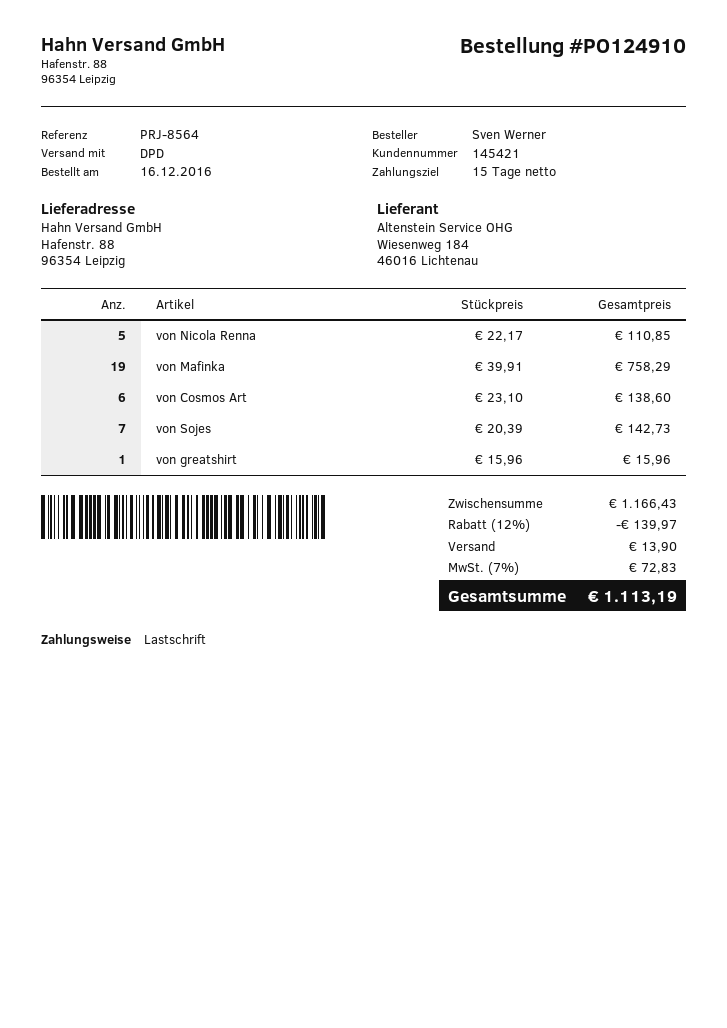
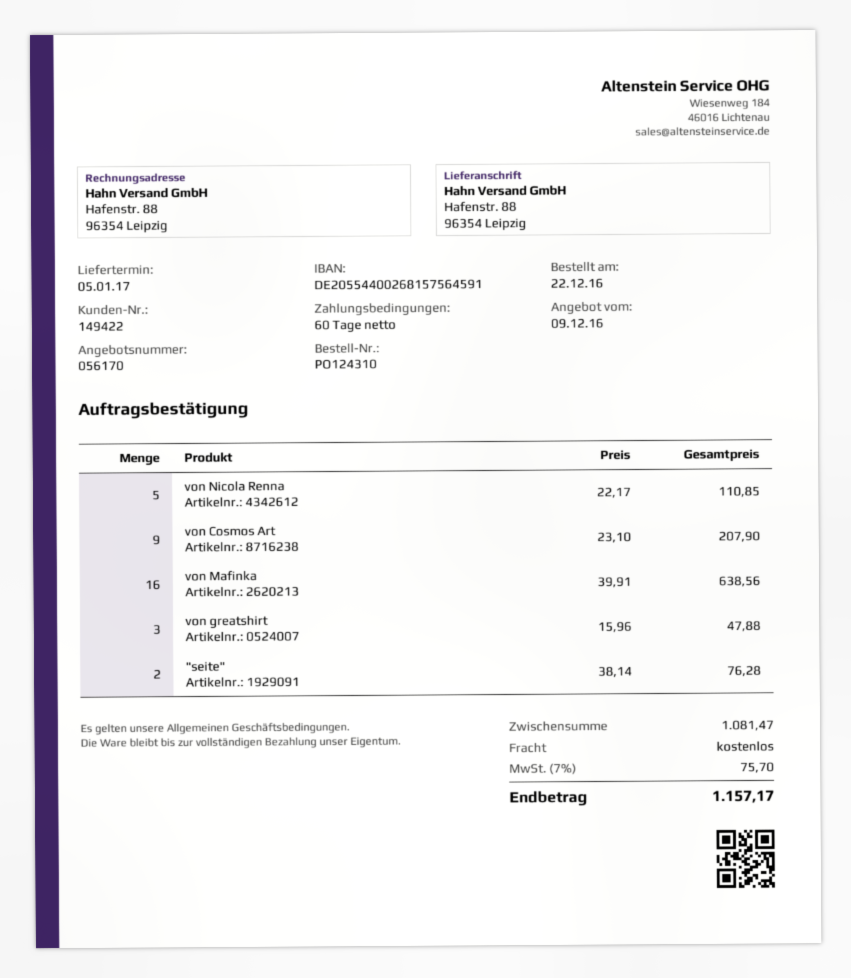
order number: PO124910 -> PO124310
order date: 2016-12-16 -> 2016-12-22
payment terms: 15 days -> 60 days
customer number: 145421 -> 149422
von Mafinka: 19 x 39.91 = 758.29 -> 16 x 39.91 = 638.56
von Cosmos Art: 6 x 23.10 = 138.60 -> 9 x 23.10 = 207.90
von Sojes: 7 x 20.39 = 142.73 -> none
von greatshirt: 1 x 15.96 = 15.96 -> 3 x 15.96 = 47.88
"seite": none -> 2 x 38.14 = 76.28
subtotal: 1166.43 -> 1081.47
discount: 12% = 139.97 -> none
shipping: 13.90 -> 0.00
tax: 7% = 72.83 -> 7% = 75.70
total: 1113.19 -> 1157.17

